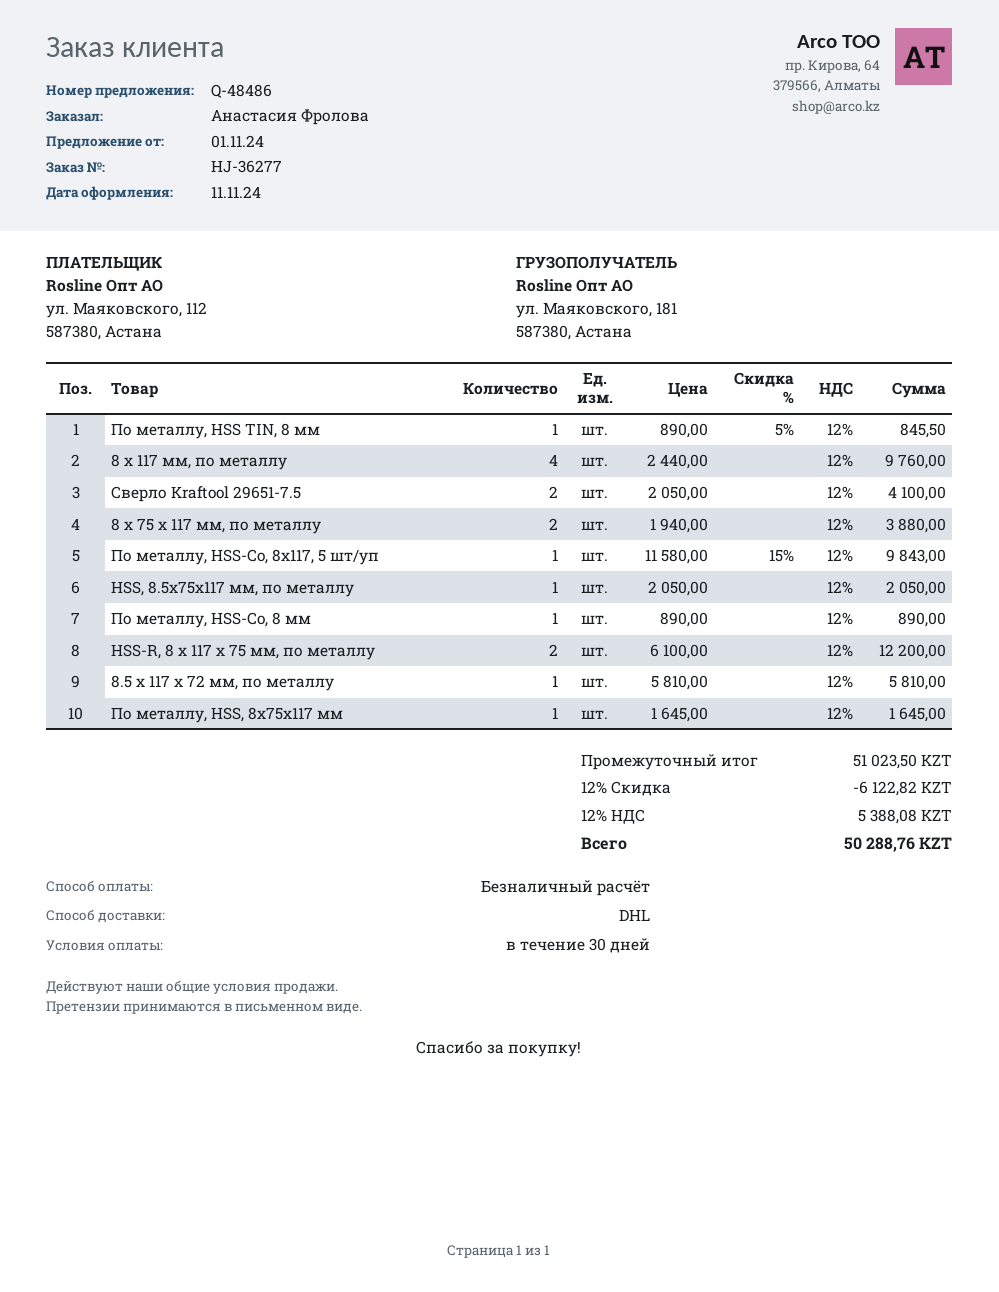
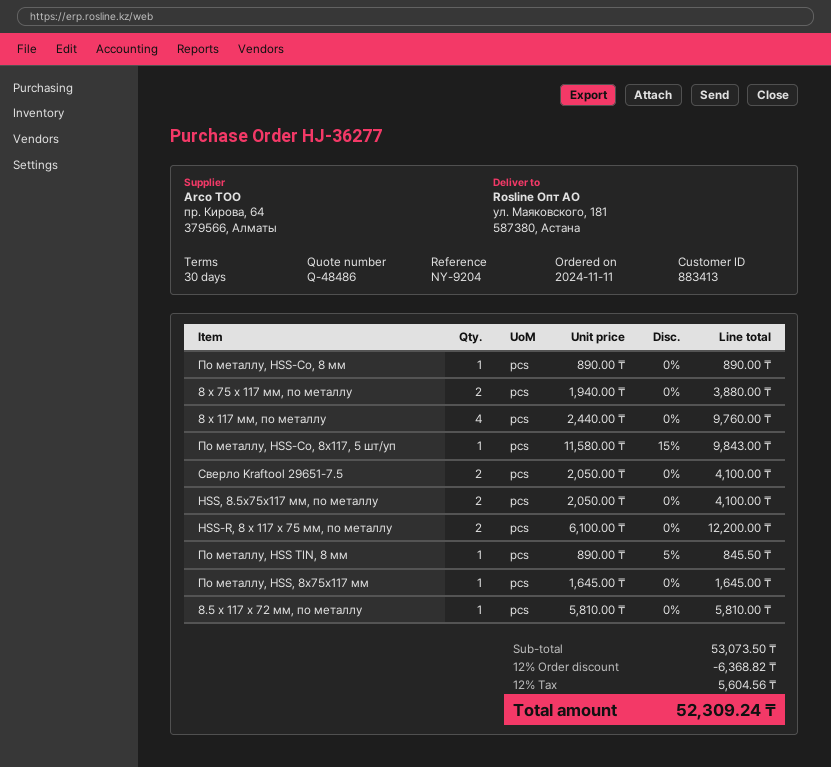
HSS, 8.5x75x117 мм, по металлу: 1 x 2050.00 = 2050.00 -> 2 x 2050.00 = 4100.00
subtotal: 51023.50 -> 53073.50
discount: 12% = 6122.82 -> 12% = 6368.82
tax: 12% = 5388.08 -> 12% = 5604.56
total: 50288.76 -> 52309.24

